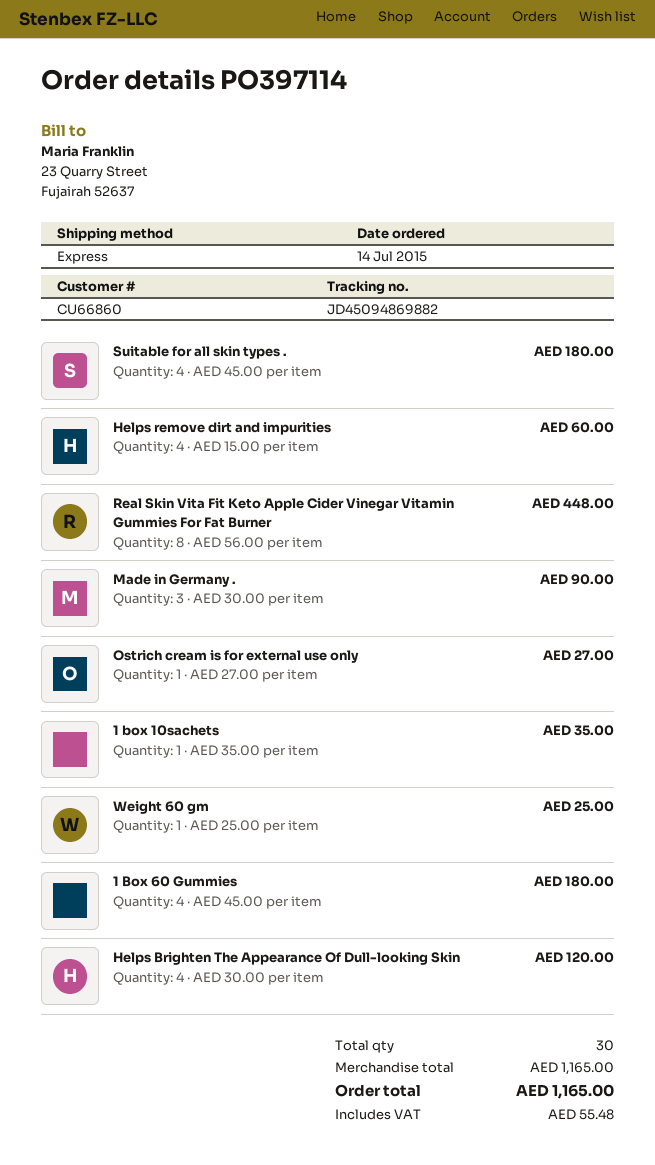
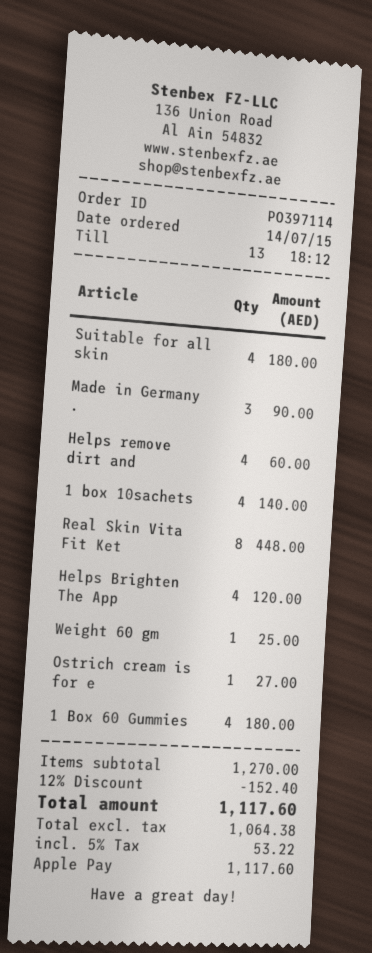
1 box 10sachets: 1 for 35.00 -> 4 for 140.00
subtotal: 1165.00 -> 1270.00
discount: none -> 12% = 152.40
tax: 55.48 -> 53.22
total: 1165.00 -> 1117.60

